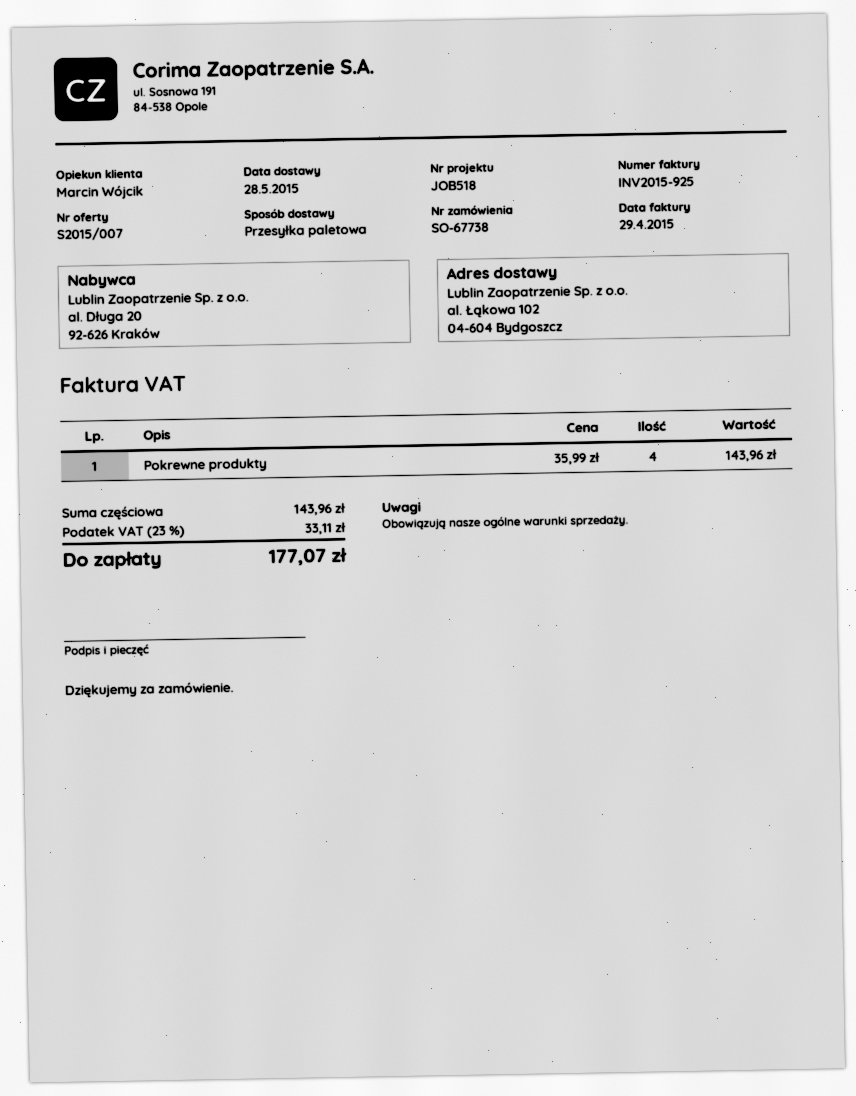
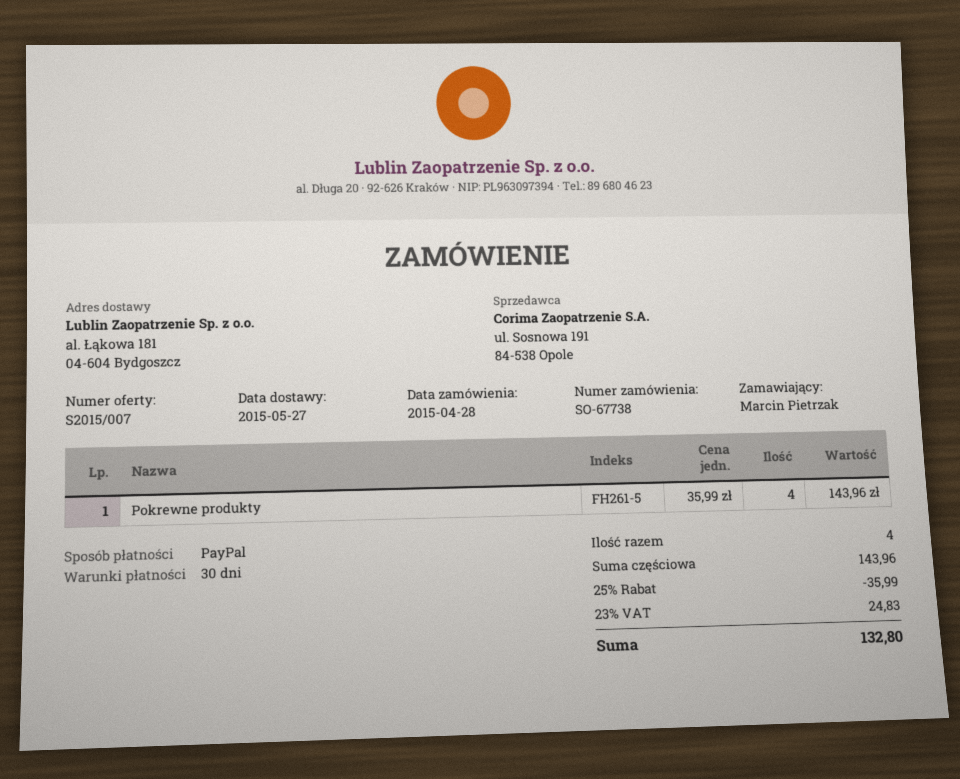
delivery date: 2015-05-28 -> 2015-05-27
ship to: al. Łąkowa 102, 04-604 Bydgoszcz -> al. Łąkowa 181, 04-604 Bydgoszcz
discount: none -> 25% = 35.99
tax: 23% = 33.11 -> 23% = 24.83
total: 177.07 -> 132.80

